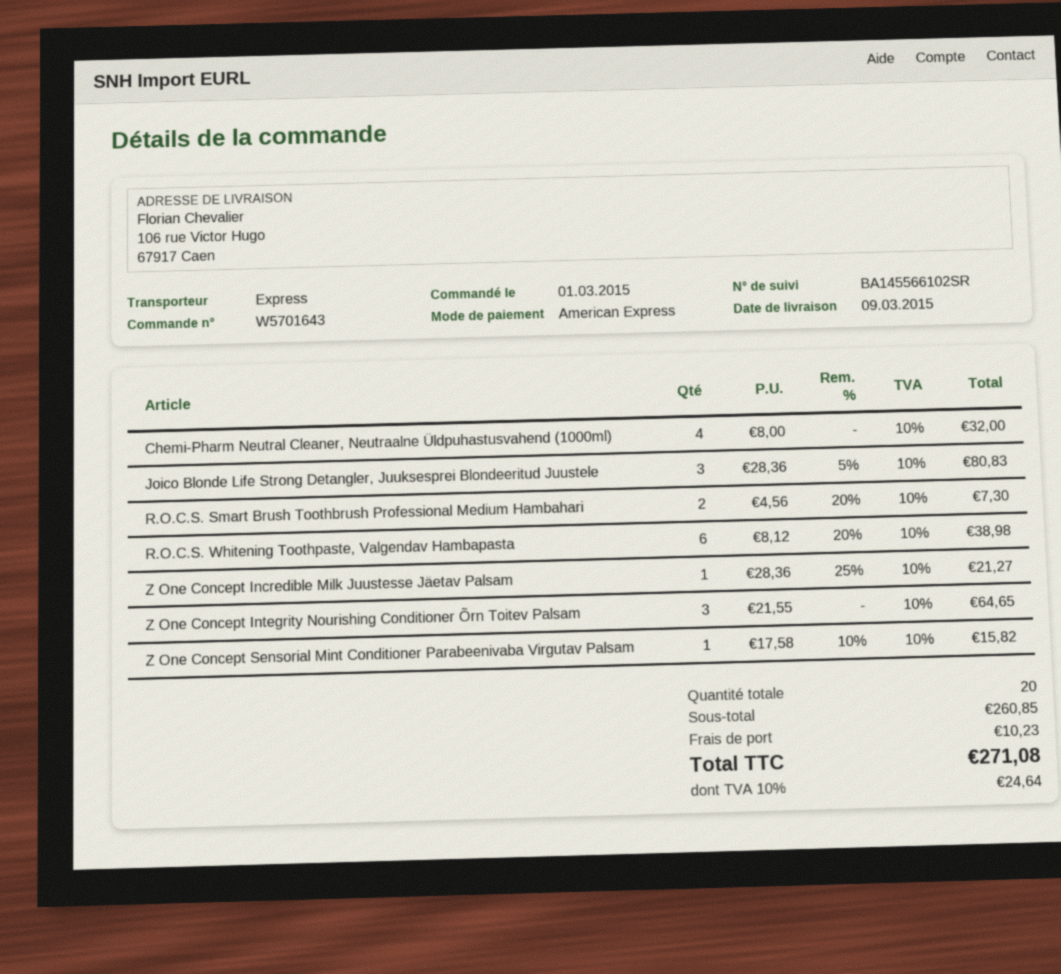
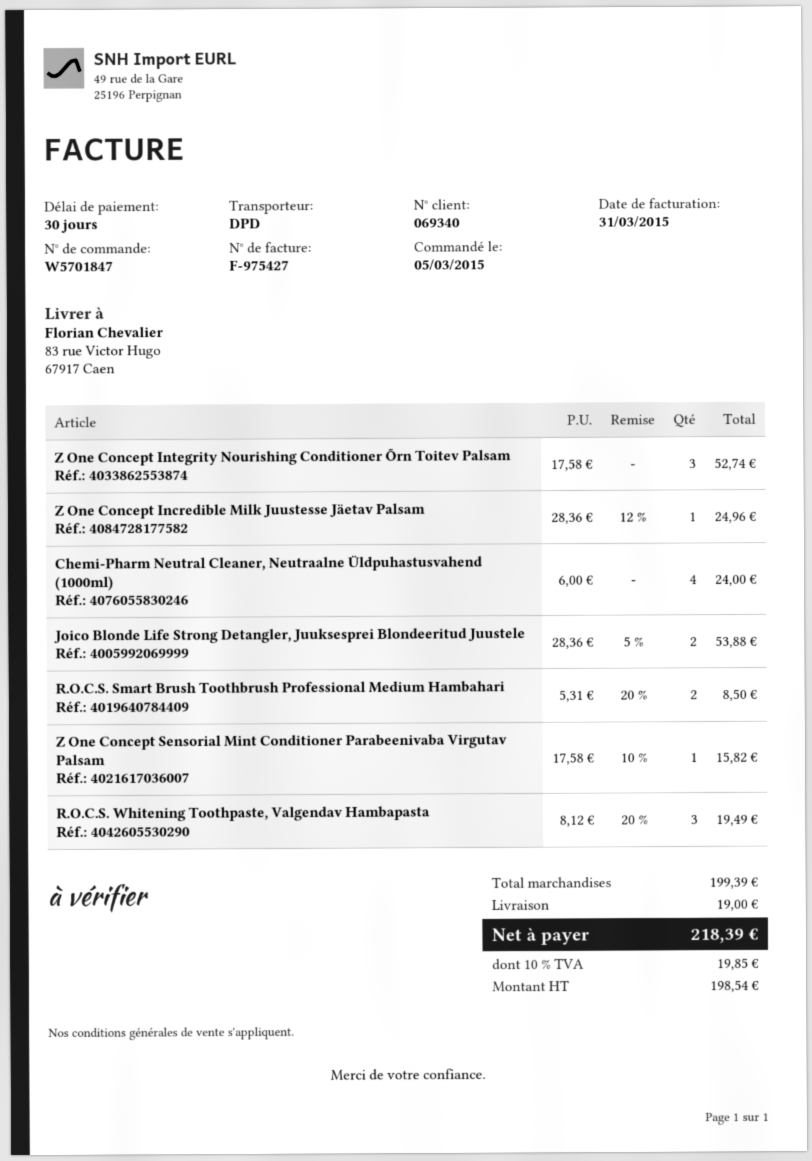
order number: W5701643 -> W5701847
order date: 2015-03-01 -> 2015-03-05
shipping method: express -> DPD
ship to: 106 rue Victor Hugo, 67917 Caen -> 83 rue Victor Hugo, 67917 Caen
Chemi-Pharm Neutral Cleaner, Neutraalne Üldpuhastusvahend (1000ml): 4 x 8.00 = 32.00 -> 4 x 6.00 = 24.00
Joico Blonde Life Strong Detangler, Juuksesprei Blondeeritud Juustele: 3 x 28.36 - 5% = 80.83 -> 2 x 28.36 - 5% = 53.88
R.O.C.S. Smart Brush Toothbrush Professional Medium Hambahari: 2 x 4.56 - 20% = 7.30 -> 2 x 5.31 - 20% = 8.50
R.O.C.S. Whitening Toothpaste, Valgendav Hambapasta: 6 x 8.12 - 20% = 38.98 -> 3 x 8.12 - 20% = 19.49
Z One Concept Incredible Milk Juustesse Jäetav Palsam: 1 x 28.36 - 25% = 21.27 -> 1 x 28.36 - 12% = 24.96
Z One Concept Integrity Nourishing Conditioner Õrn Toitev Palsam: 3 x 21.55 = 64.65 -> 3 x 17.58 = 52.74
subtotal: 260.85 -> 199.39
shipping: 10.23 -> 19.00
tax: 10% = 24.64 -> 10% = 19.85
total: 271.08 -> 218.39

